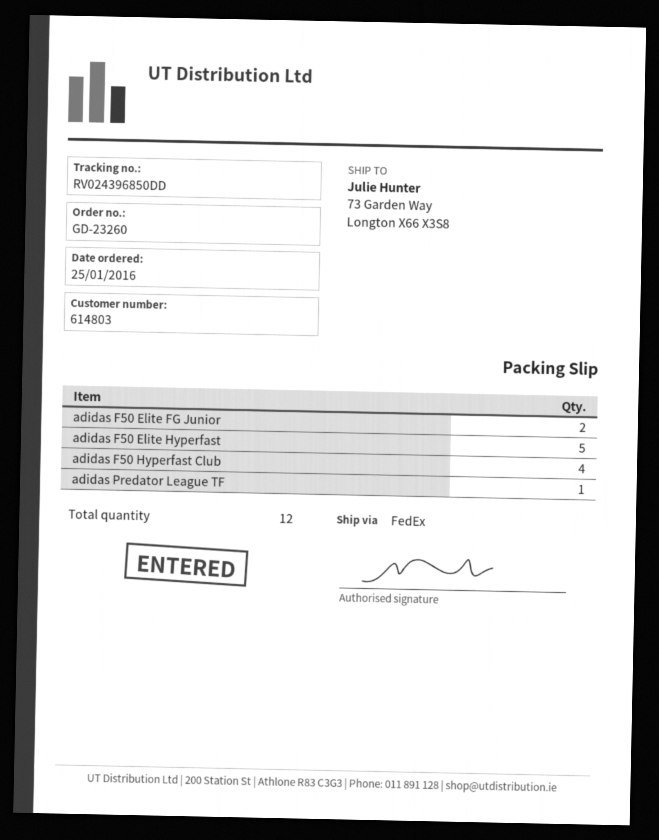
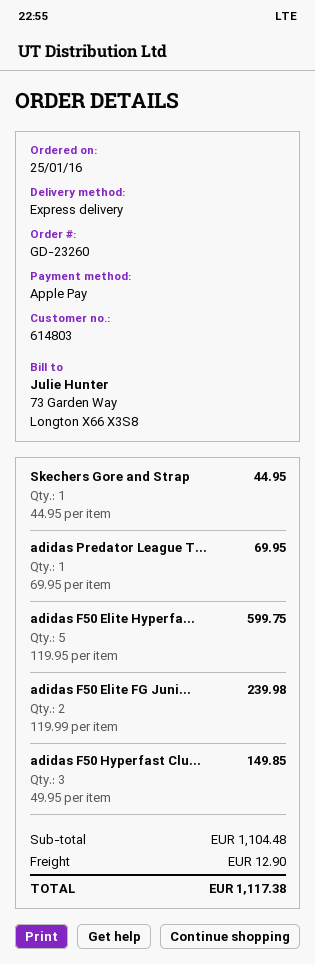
shipping method: FedEx -> express
adidas F50 Hyperfast Club: 4 -> 3
Skechers Gore and Strap: none -> 1

